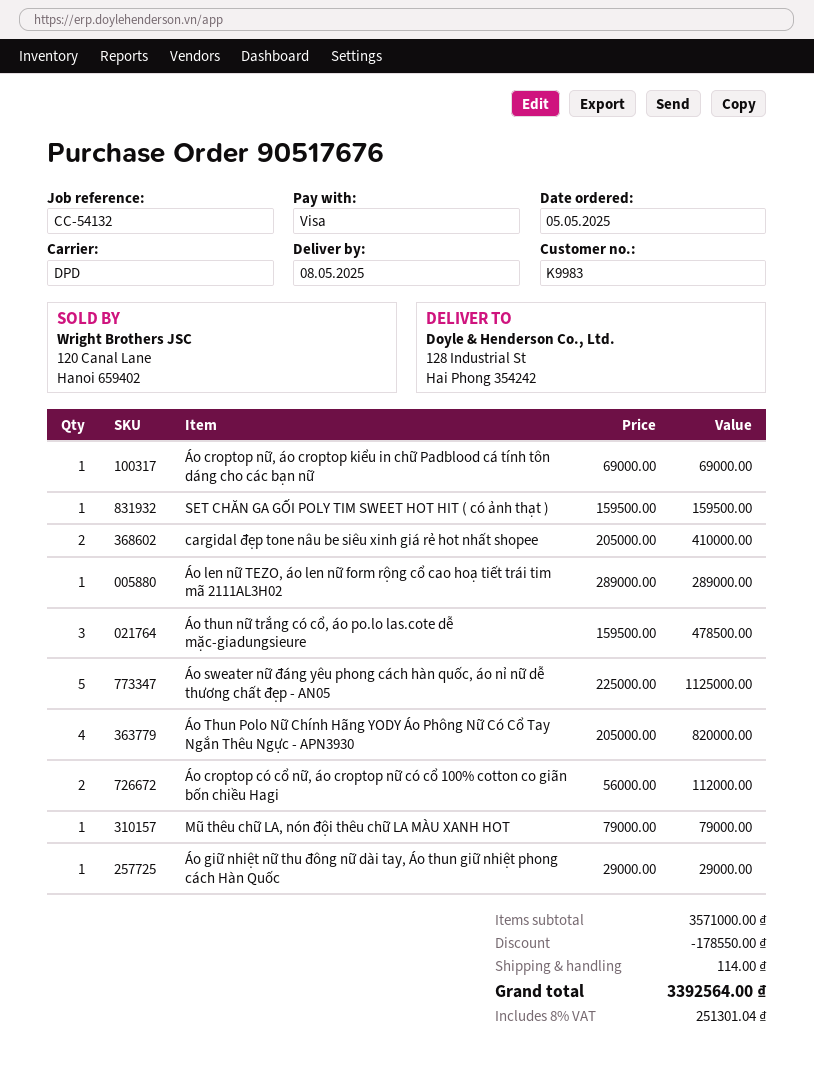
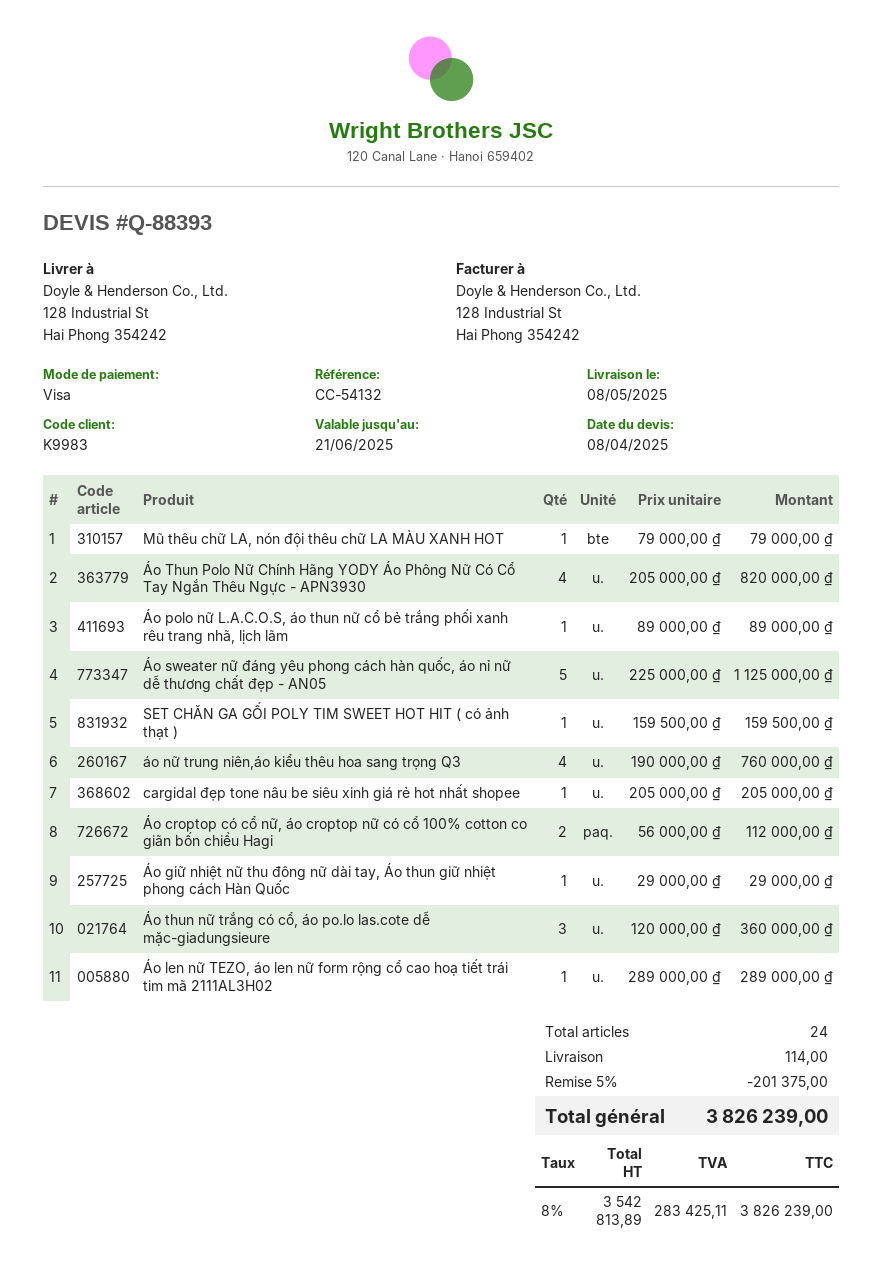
Áo croptop nữ, áo croptop kiểu in chữ Padblood cá tính tôn dáng cho các bạn nữ: 1 x 69000.00 = 69000.00 -> none
cargidal đẹp tone nâu be siêu xinh giá rẻ hot nhất shopee: 2 x 205000.00 = 410000.00 -> 1 x 205000.00 = 205000.00
Áo thun nữ trắng có cổ, áo po.lo las.cote dễ mặc-giadungsieure: 3 x 159500.00 = 478500.00 -> 3 x 120000.00 = 360000.00
Áo polo nữ L.A.C.O.S, áo thun nữ cổ bẻ trắng phối xanh rêu trang nhã, lịch lãm: none -> 1 x 89000.00 = 89000.00
áo nữ trung niên,áo kiểu thêu hoa sang trọng Q3: none -> 4 x 190000.00 = 760000.00
discount: 178550.00 -> 201375.00
tax: 8% = 251301.04 -> 8% = 283425.11
total: 3392564.00 -> 3826239.00

